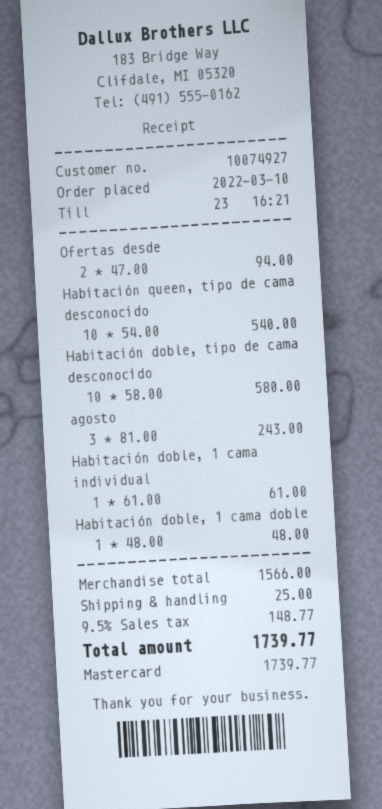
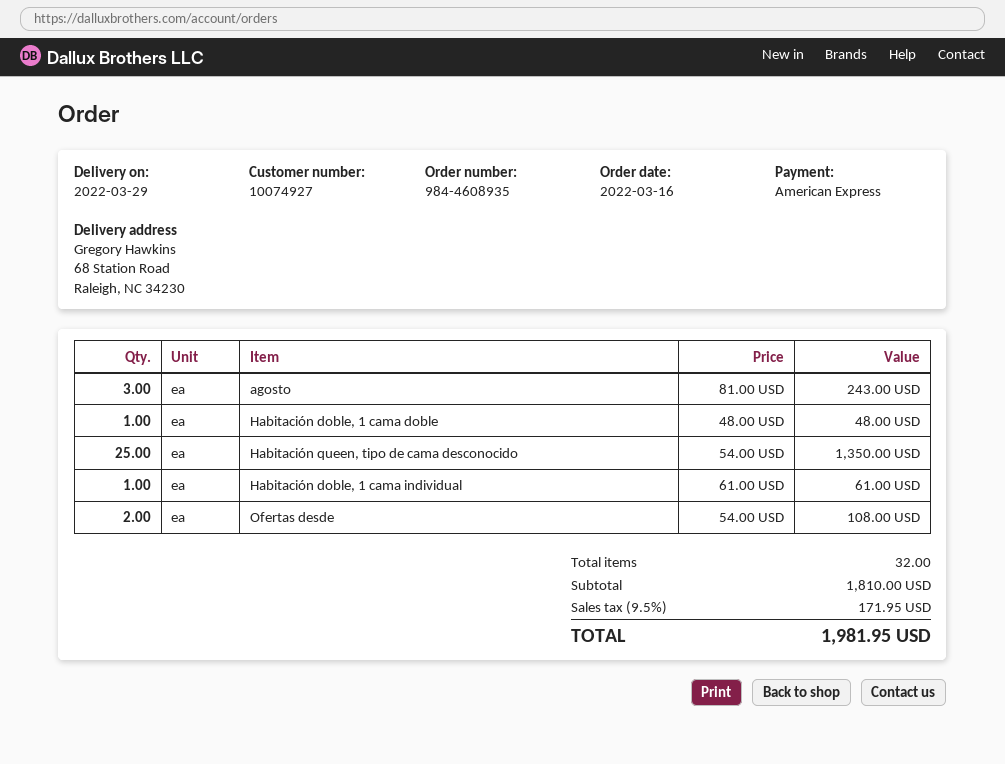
order date: 2022-03-10 -> 2022-03-16
payment method: Mastercard -> American Express
Ofertas desde: 2 x 47.00 = 94.00 -> 2 x 54.00 = 108.00
Habitación queen, tipo de cama desconocido: 10 x 54.00 = 540.00 -> 25 x 54.00 = 1350.00
Habitación doble, tipo de cama desconocido: 10 x 58.00 = 580.00 -> none
subtotal: 1566.00 -> 1810.00
shipping: 25.00 -> none
tax: 9.5% = 148.77 -> 9.5% = 171.95
total: 1739.77 -> 1981.95

